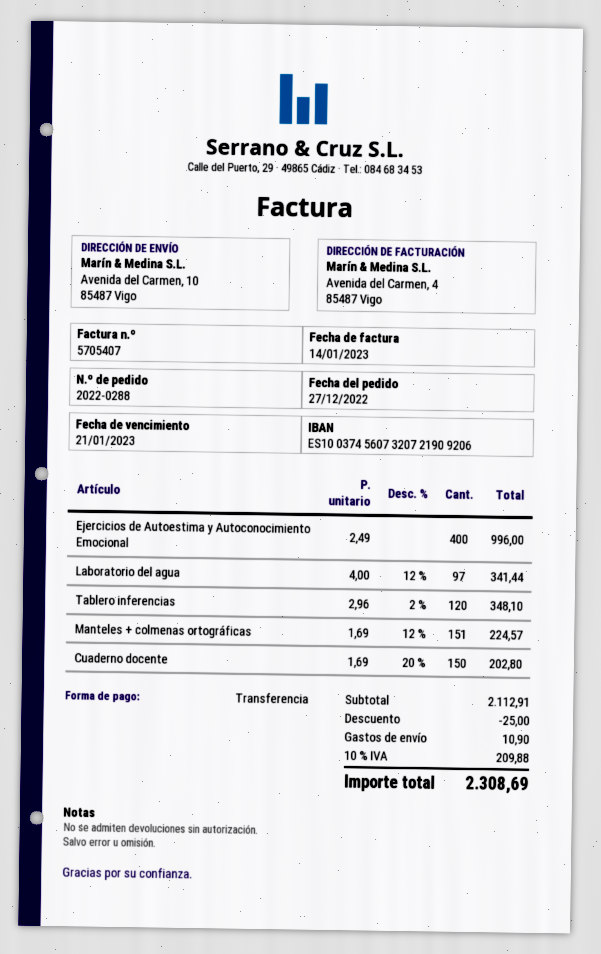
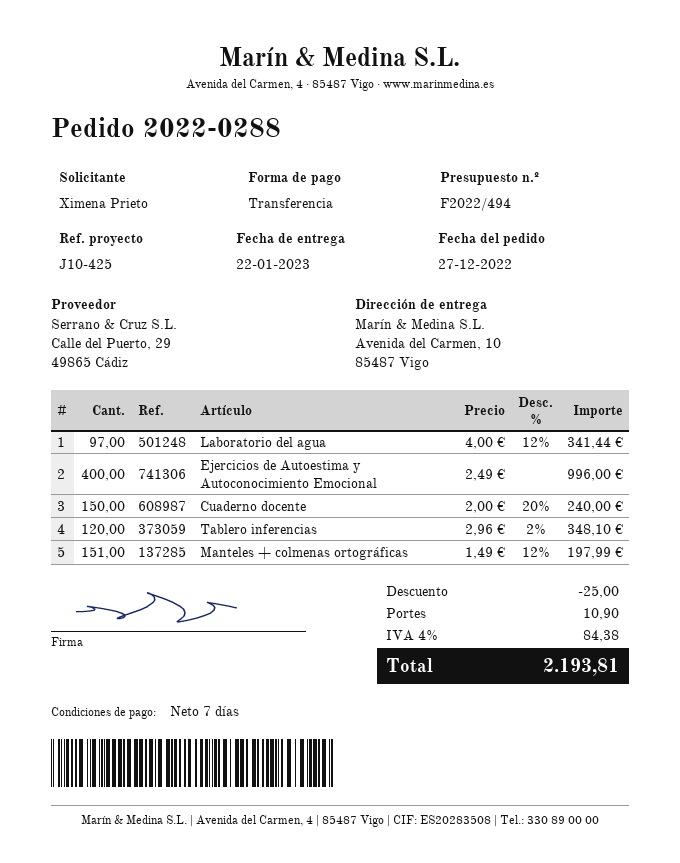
Manteles + colmenas ortográficas: 151 x 1.69 - 12% = 224.57 -> 151 x 1.49 - 12% = 197.99
Cuaderno docente: 150 x 1.69 - 20% = 202.80 -> 150 x 2.00 - 20% = 240.00
tax: 10% = 209.88 -> 4% = 84.38
total: 2308.69 -> 2193.81

